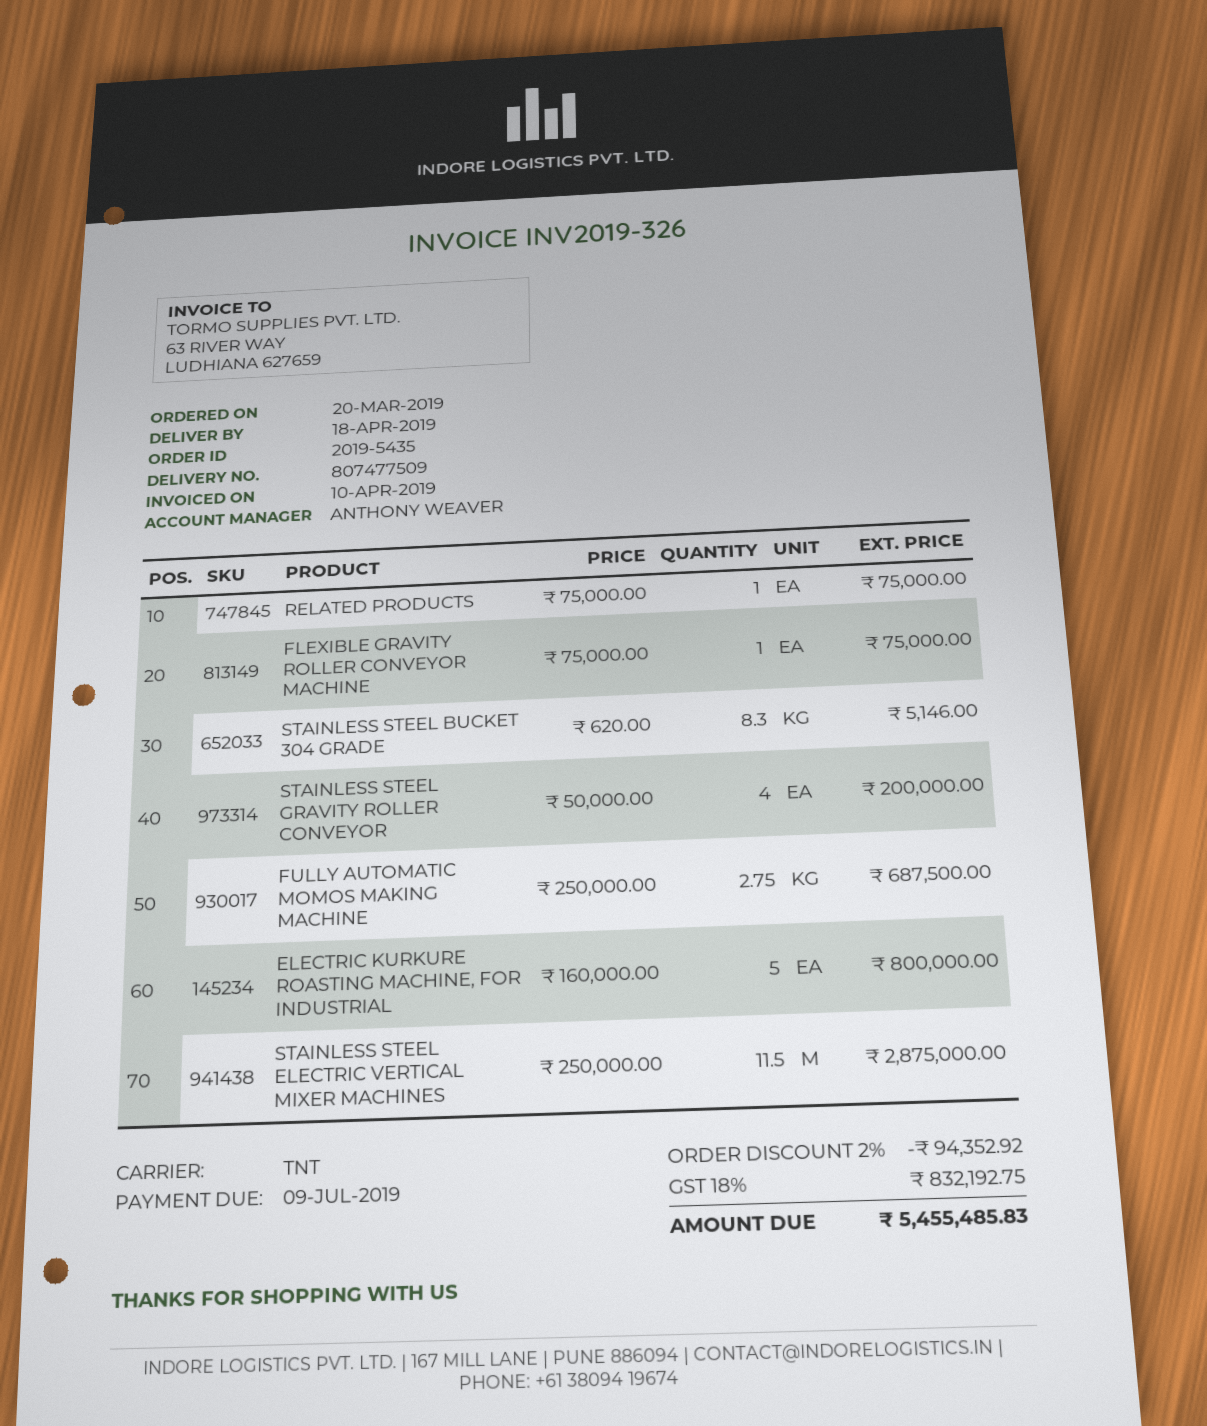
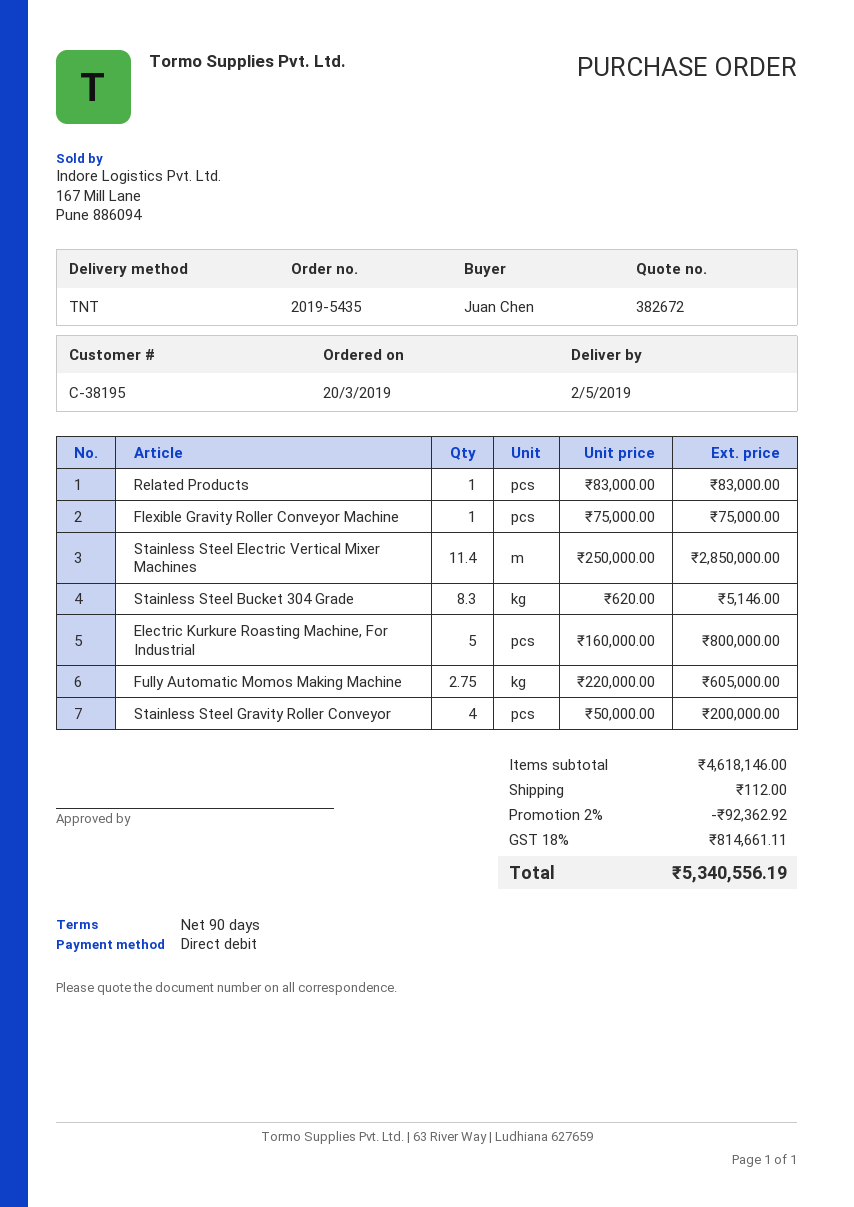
delivery date: 2019-04-18 -> 2019-05-02
RELATED PRODUCTS: 1 x 75000.00 = 75000.00 -> 1 x 83000.00 = 83000.00
FULLY AUTOMATIC MOMOS MAKING MACHINE: 2.75 x 250000.00 = 687500.00 -> 2.75 x 220000.00 = 605000.00
STAINLESS STEEL ELECTRIC VERTICAL MIXER MACHINES: 11.5 x 250000.00 = 2875000.00 -> 11.4 x 250000.00 = 2850000.00
discount: 2% = 94352.92 -> 2% = 92362.92
shipping: none -> 112.00
tax: 18% = 832192.75 -> 18% = 814661.11
total: 5455485.83 -> 5340556.19

